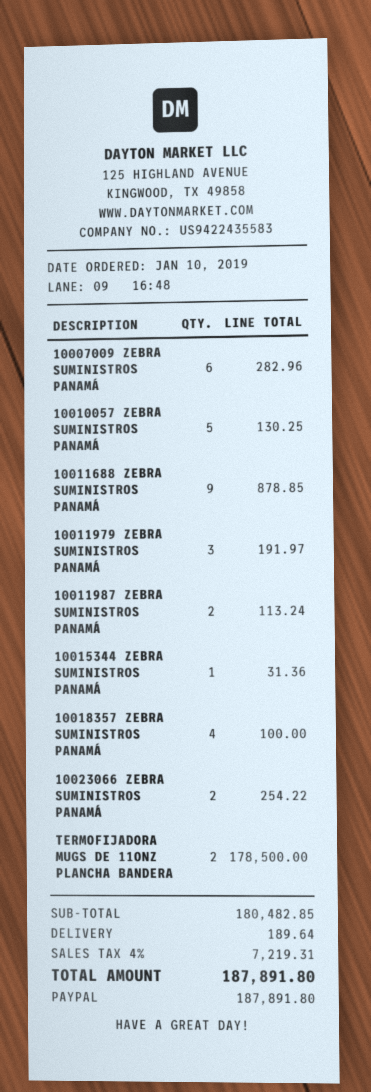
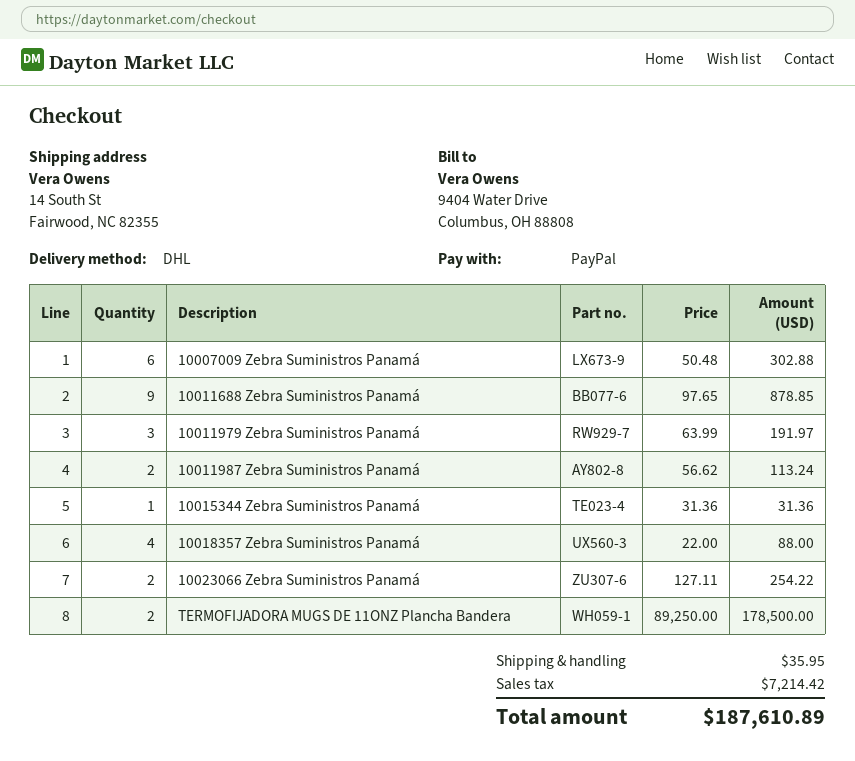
10007009 ZEBRA SUMINISTROS PANAMÁ: 6 for 282.96 -> 6 for 302.88
10010057 ZEBRA SUMINISTROS PANAMÁ: 5 for 130.25 -> none
10018357 ZEBRA SUMINISTROS PANAMÁ: 4 for 100.00 -> 4 for 88.00
shipping: 189.64 -> 35.95
tax: 7219.31 -> 7214.42
total: 187891.80 -> 187610.89

